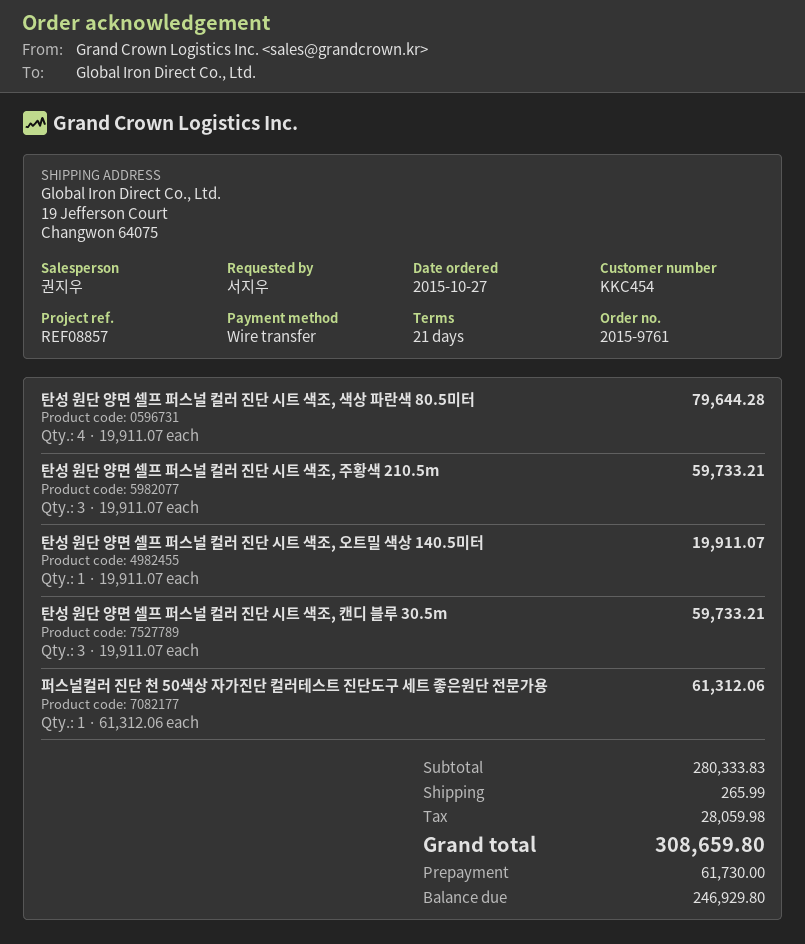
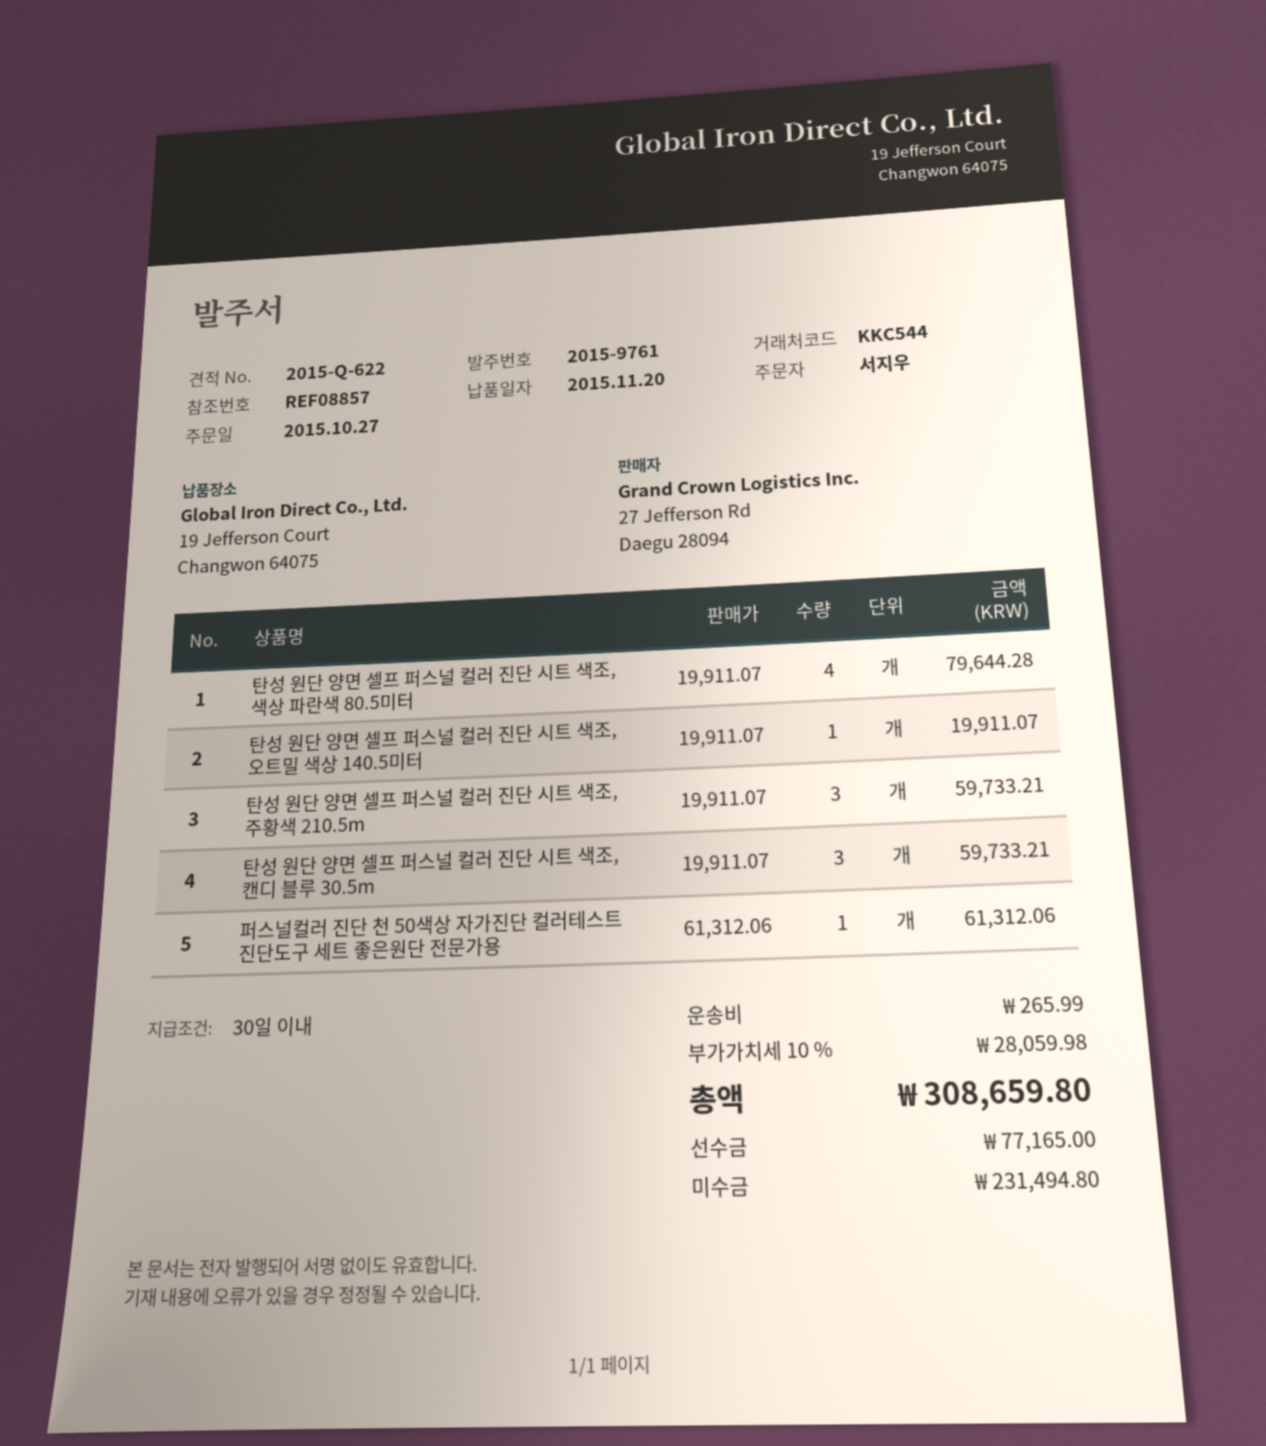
payment terms: 21 days -> 30 days
customer number: KKC454 -> KKC544
deposit: 61730.00 -> 77165.00
balance: 246929.80 -> 231494.80

